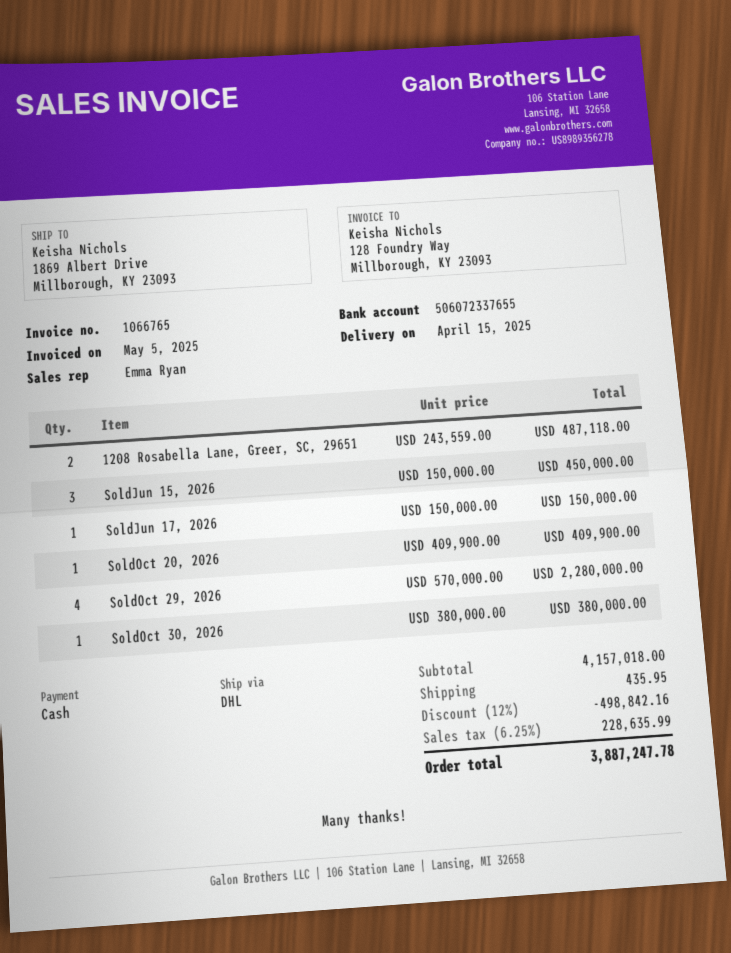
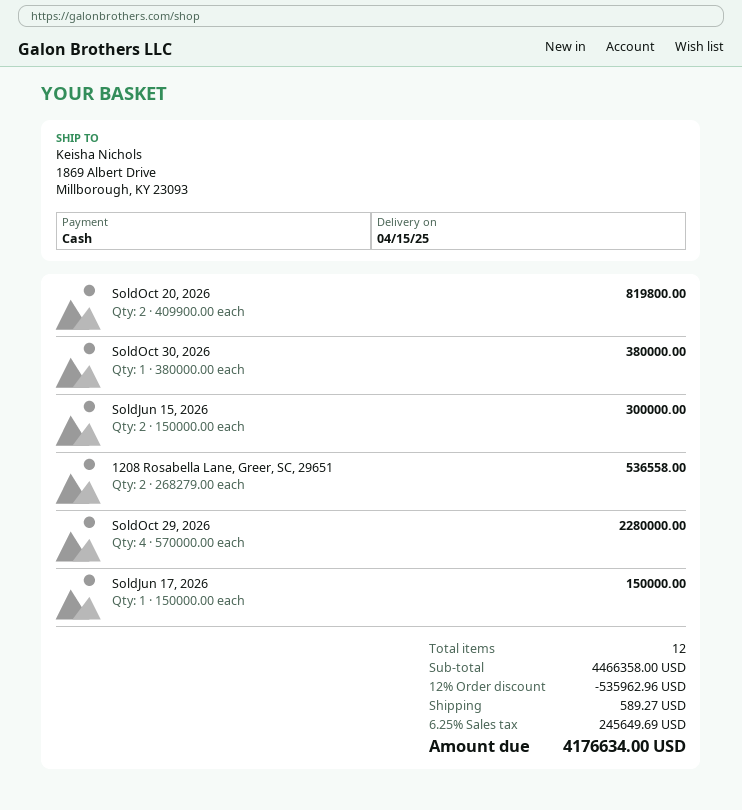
1208 Rosabella Lane, Greer, SC, 29651: 2 x 243559.00 = 487118.00 -> 2 x 268279.00 = 536558.00
SoldJun 15, 2026: 3 x 150000.00 = 450000.00 -> 2 x 150000.00 = 300000.00
SoldOct 20, 2026: 1 x 409900.00 = 409900.00 -> 2 x 409900.00 = 819800.00
subtotal: 4157018.00 -> 4466358.00
discount: 12% = 498842.16 -> 12% = 535962.96
shipping: 435.95 -> 589.27
tax: 6.25% = 228635.99 -> 6.25% = 245649.69
total: 3887247.78 -> 4176634.00

